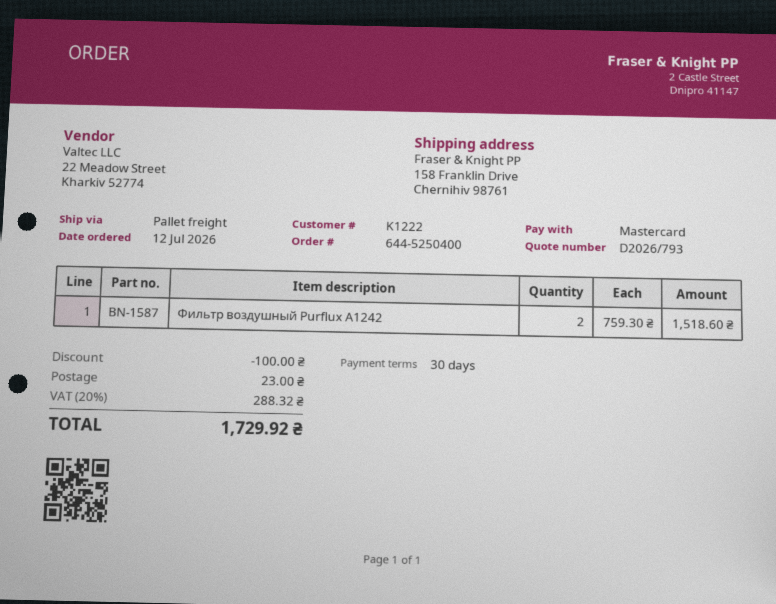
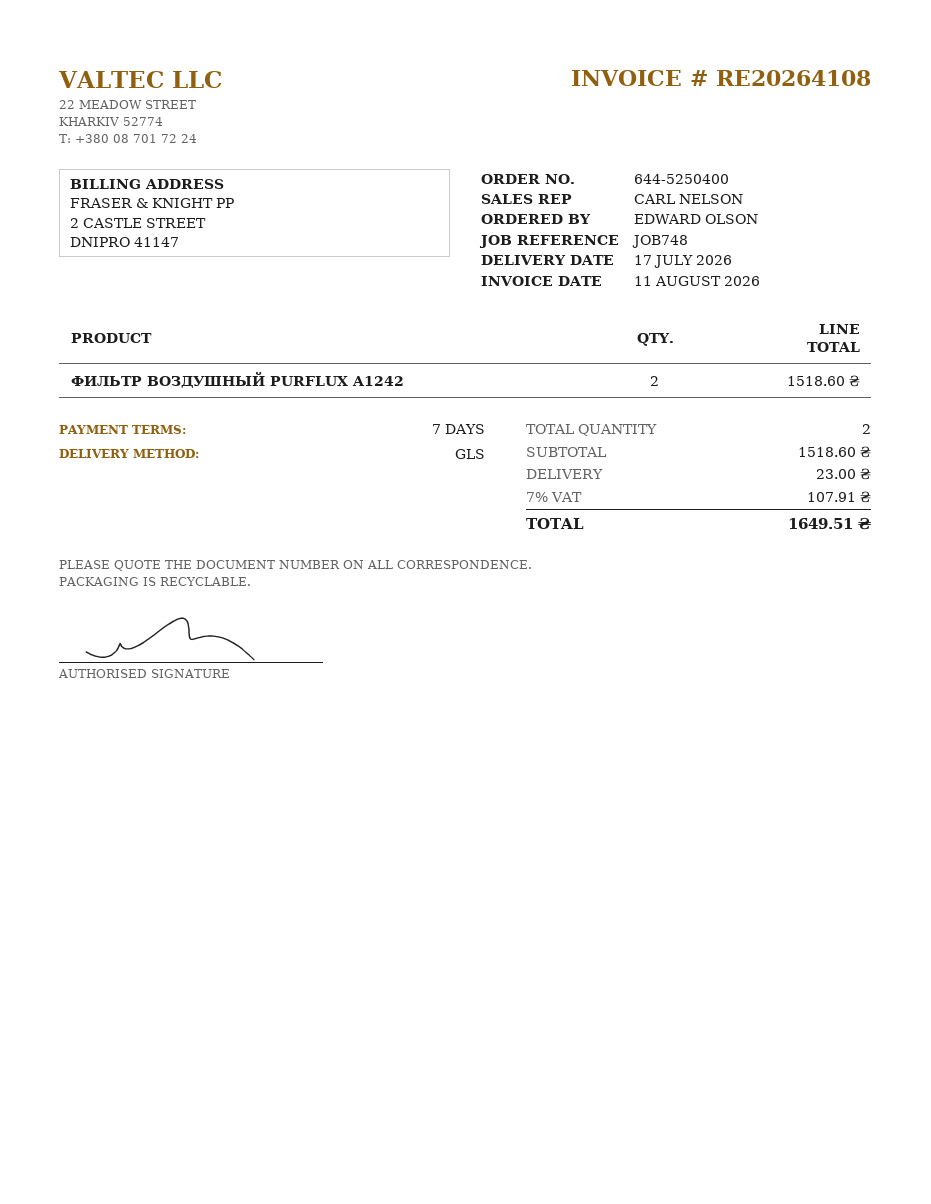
payment terms: 30 days -> 7 days
shipping method: pallet freight -> GLS
discount: 100.00 -> none
tax: 20% = 288.32 -> 7% = 107.91
total: 1729.92 -> 1649.51

